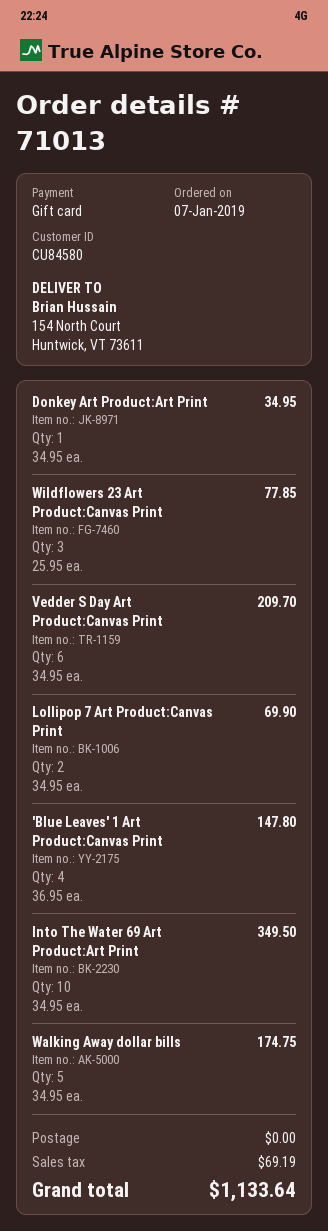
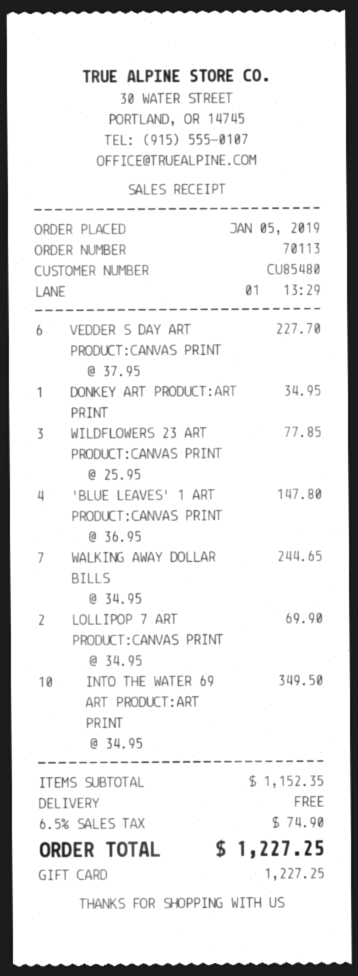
order number: 71013 -> 70113
order date: 2019-01-07 -> 2019-01-05
customer number: CU84580 -> CU85480
Vedder S Day Art Product:Canvas Print: 6 x 34.95 = 209.70 -> 6 x 37.95 = 227.70
Walking Away dollar bills: 5 x 34.95 = 174.75 -> 7 x 34.95 = 244.65
tax: 69.19 -> 74.90
total: 1133.64 -> 1227.25

